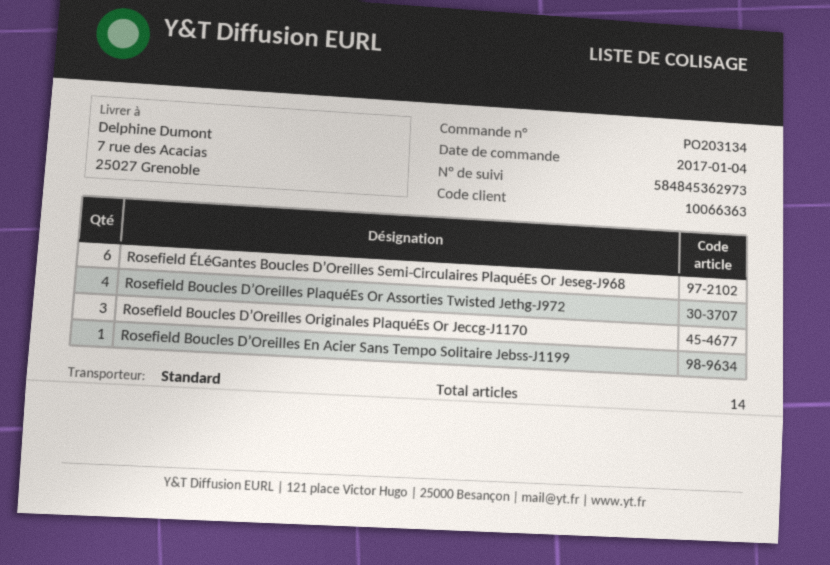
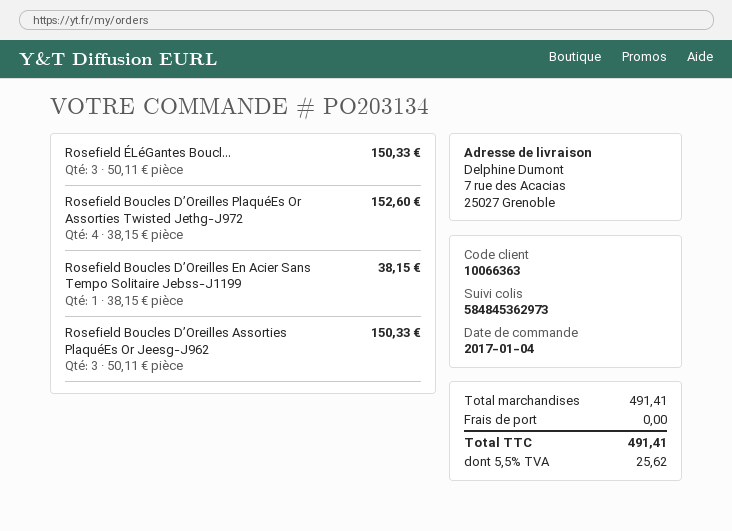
Rosefield ÉLéGantes Boucles D’Oreilles Semi-Circulaires PlaquéEs Or Jeseg-J968: 6 -> 3
Rosefield Boucles D’Oreilles Originales PlaquéEs Or Jeccg-J1170: 3 -> none
Rosefield Boucles D’Oreilles Assorties PlaquéEs Or Jeesg-J962: none -> 3

